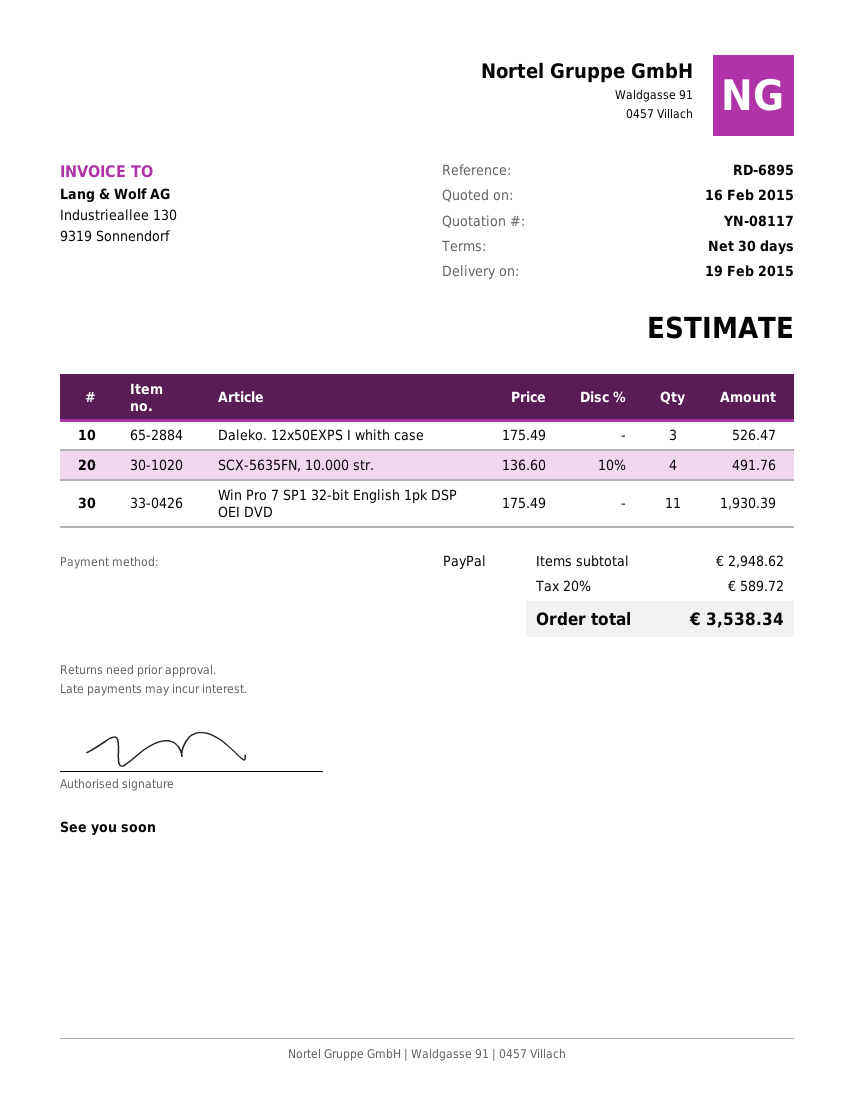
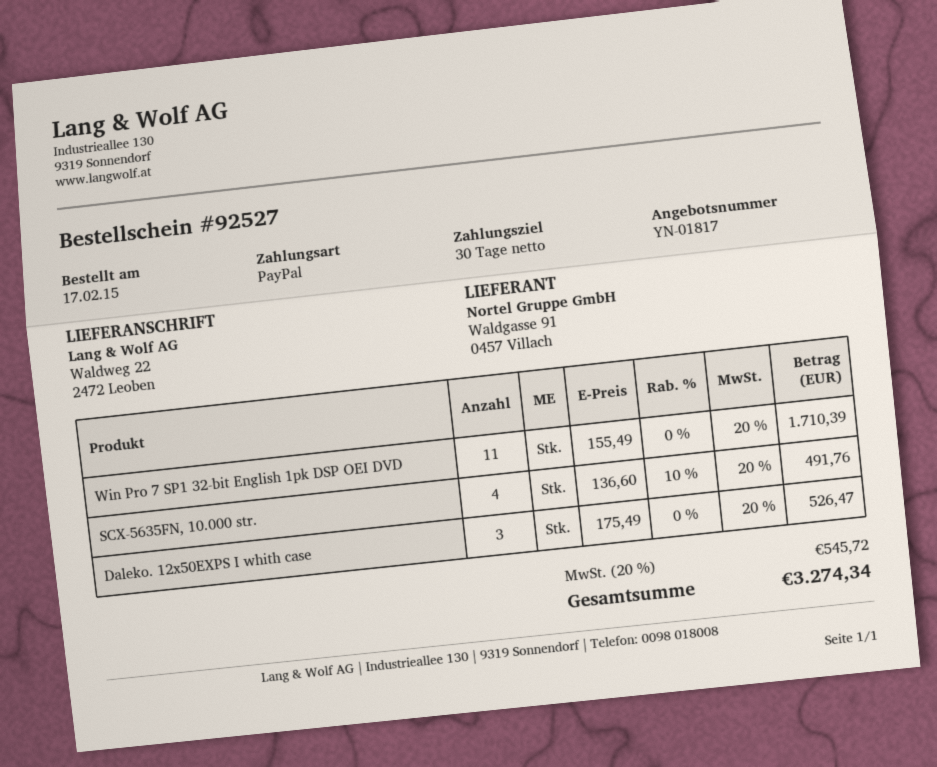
quote number: YN-08117 -> YN-01817
Win Pro 7 SP1 32-bit English 1pk DSP OEI DVD: 11 x 175.49 = 1930.39 -> 11 x 155.49 = 1710.39
tax: 20% = 589.72 -> 20% = 545.72
total: 3538.34 -> 3274.34

